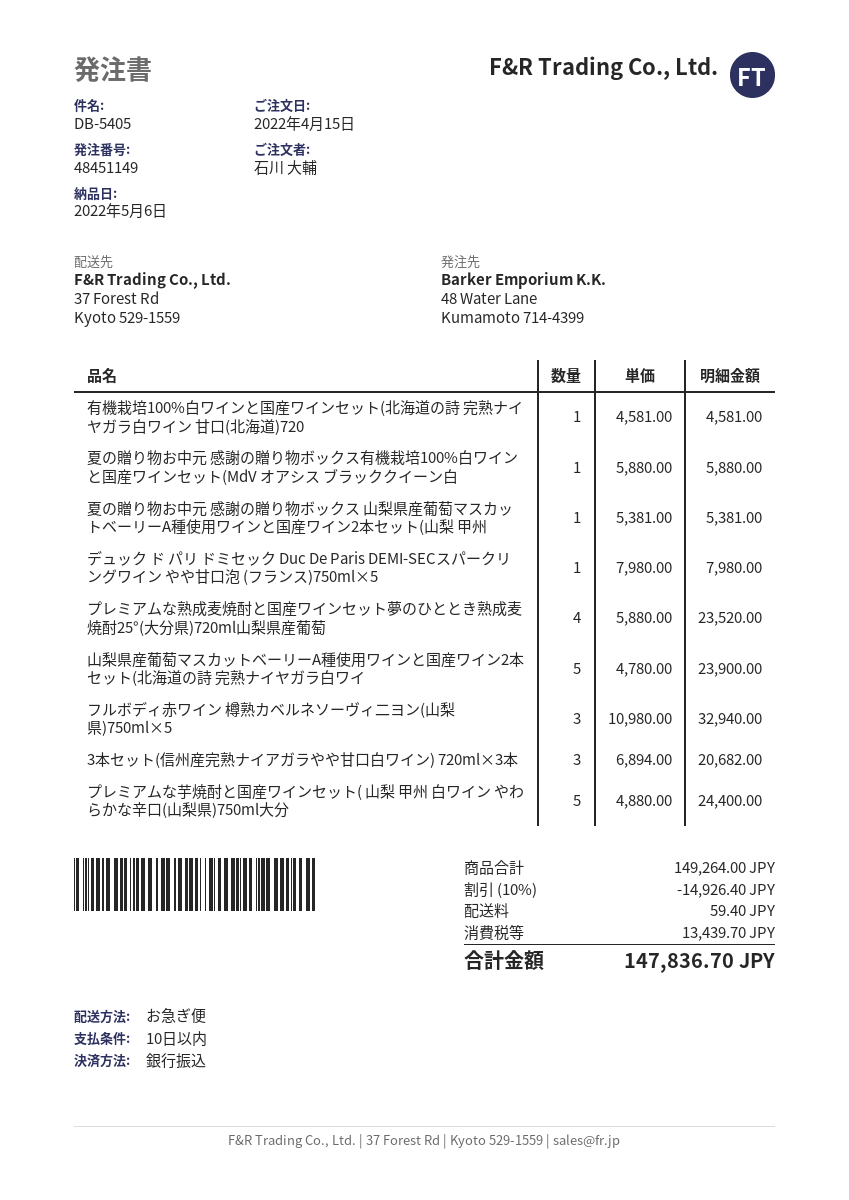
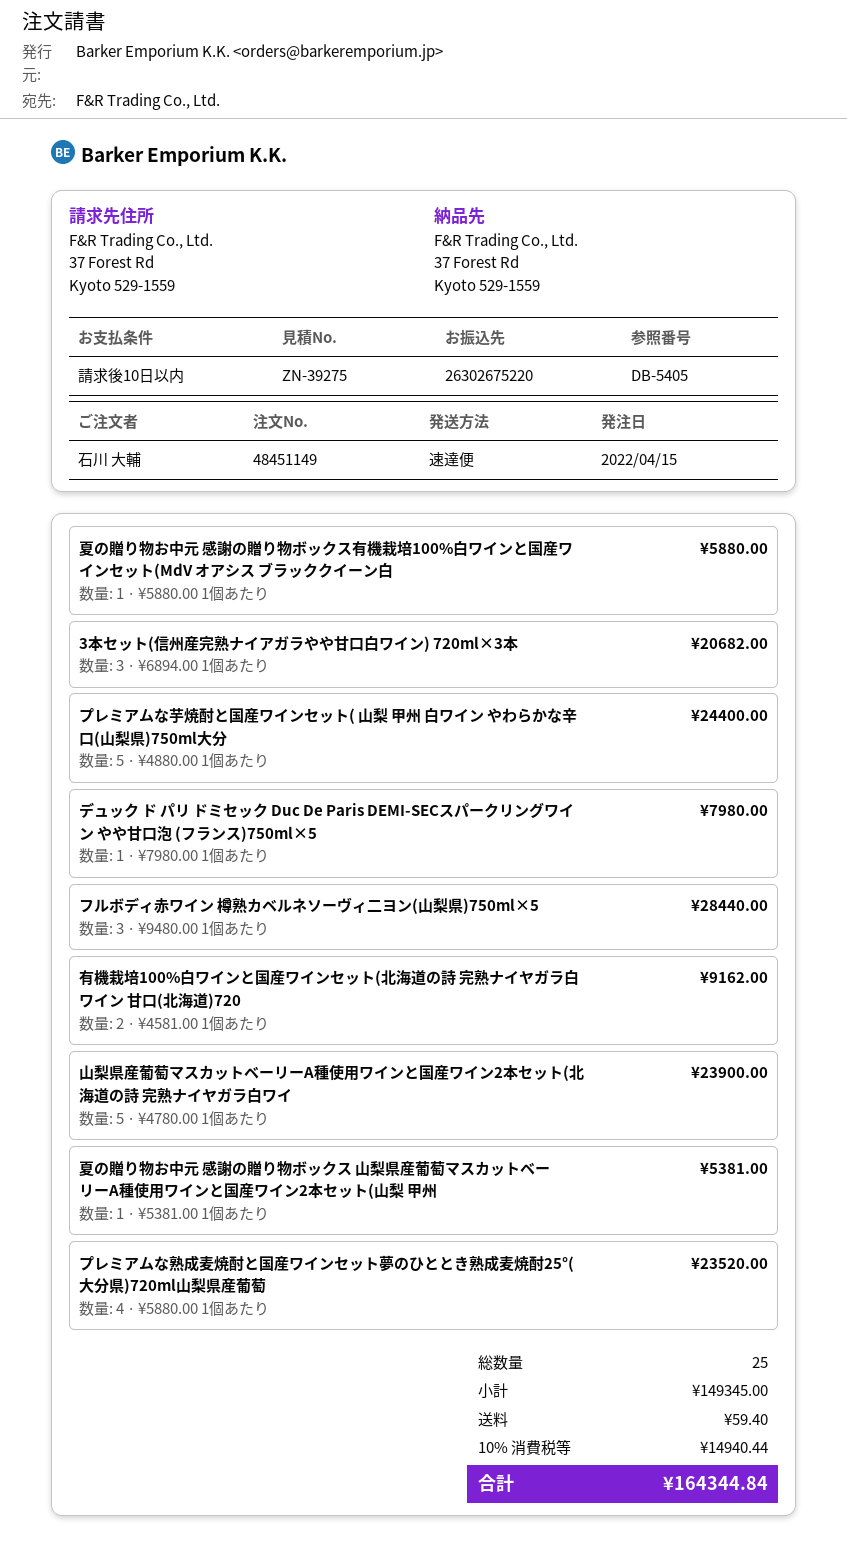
有機栽培100%白ワインと国産ワインセット(北海道の詩 完熟ナイヤガラ白ワイン 甘口(北海道)720: 1 x 4581.00 = 4581.00 -> 2 x 4581.00 = 9162.00
フルボディ赤ワイン 樽熟カベルネソーヴィ二ヨン(山梨県)750ml×5: 3 x 10980.00 = 32940.00 -> 3 x 9480.00 = 28440.00
subtotal: 149264.00 -> 149345.00
discount: 10% = 14926.40 -> none
tax: 13439.70 -> 14940.44
total: 147836.70 -> 164344.84

